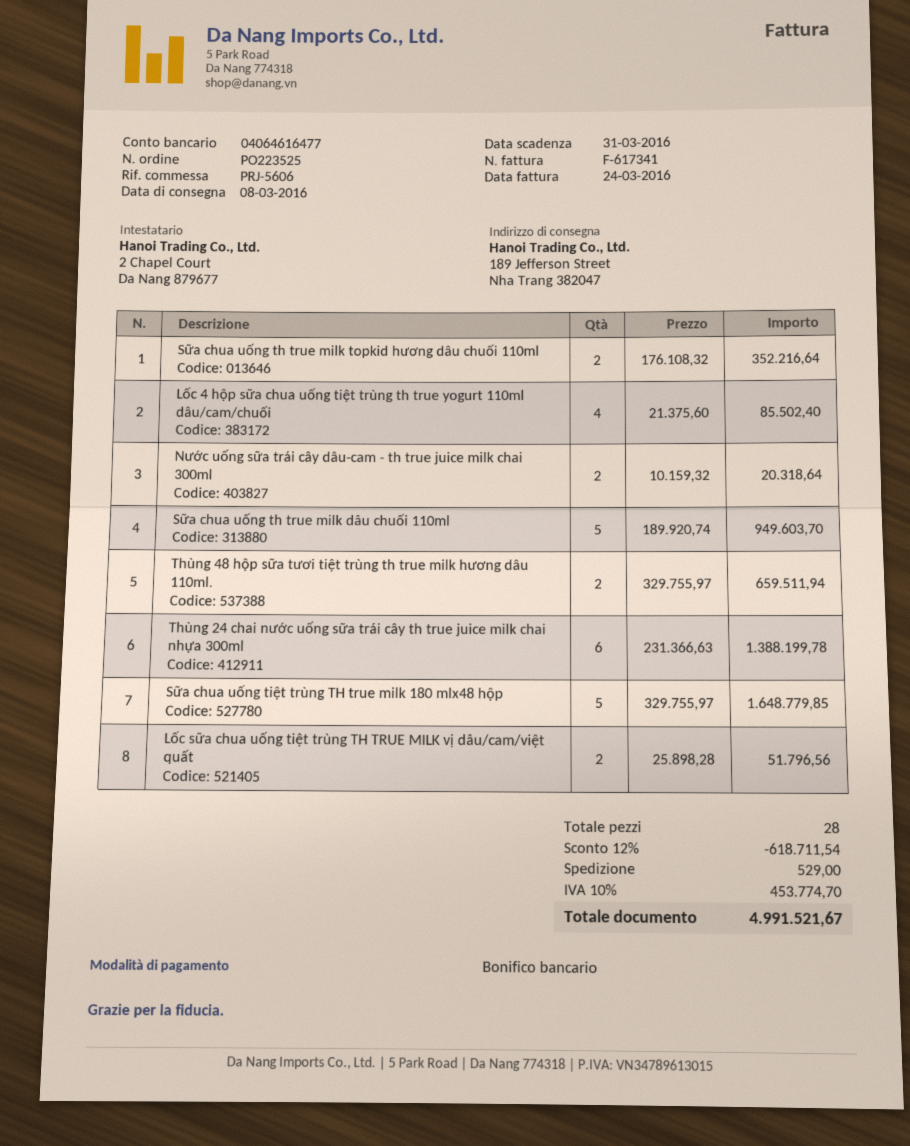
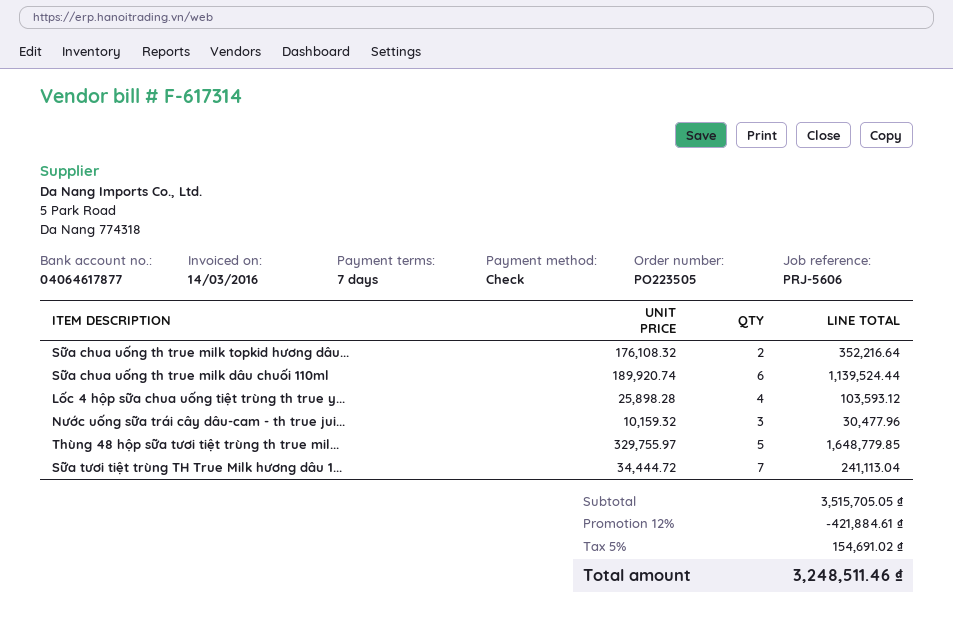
order number: PO223525 -> PO223505
invoice number: F-617341 -> F-617314
invoice date: 2016-03-24 -> 2016-03-14
payment method: bank transfer -> cheque
bank account: 04064616477 -> 04064617877
Lốc 4 hộp sữa chua uống tiệt trùng th true yogurt 110ml dâu/cam/chuối: 4 x 21375.60 = 85502.40 -> 4 x 25898.28 = 103593.12
Nước uống sữa trái cây dâu-cam - th true juice milk chai 300ml: 2 x 10159.32 = 20318.64 -> 3 x 10159.32 = 30477.96
Sữa chua uống th true milk dâu chuối 110ml: 5 x 189920.74 = 949603.70 -> 6 x 189920.74 = 1139524.44
Thùng 48 hộp sữa tươi tiệt trùng th true milk hương dâu 110ml.: 2 x 329755.97 = 659511.94 -> 5 x 329755.97 = 1648779.85
Thùng 24 chai nước uống sữa trái cây th true juice milk chai nhựa 300ml: 6 x 231366.63 = 1388199.78 -> none
Sữa chua uống tiệt trùng TH true milk 180 mlx48 hộp: 5 x 329755.97 = 1648779.85 -> none
Lốc sữa chua uống tiệt trùng TH TRUE MILK vị dâu/cam/việt quất: 2 x 25898.28 = 51796.56 -> none
Sữa tươi tiệt trùng TH True Milk hương dâu 1...: none -> 7 x 34444.72 = 241113.04
discount: 12% = 618711.54 -> 12% = 421884.61
shipping: 529.00 -> none
tax: 10% = 453774.70 -> 5% = 154691.02
total: 4991521.67 -> 3248511.46

